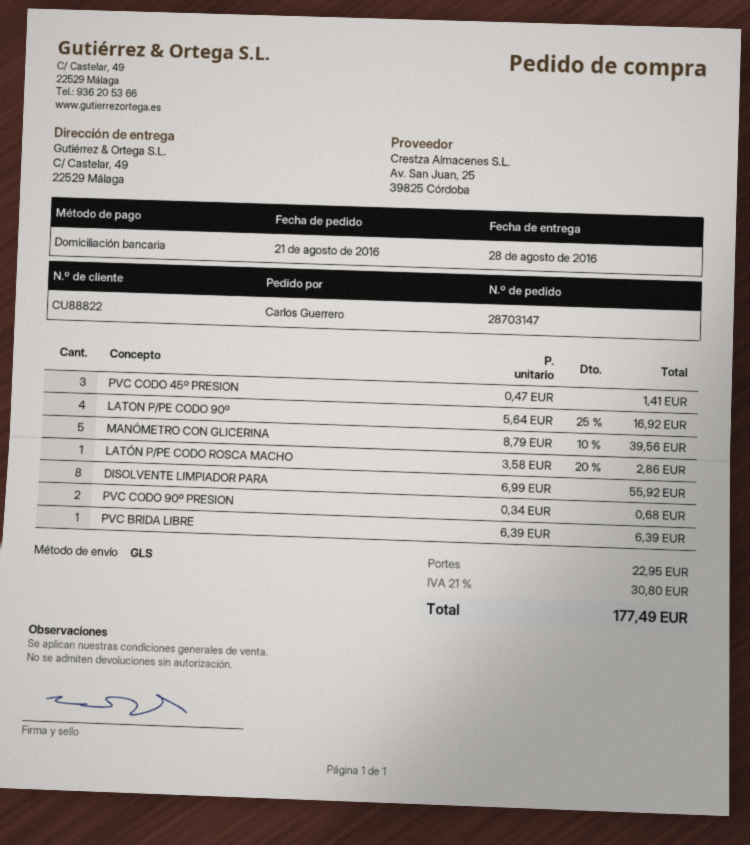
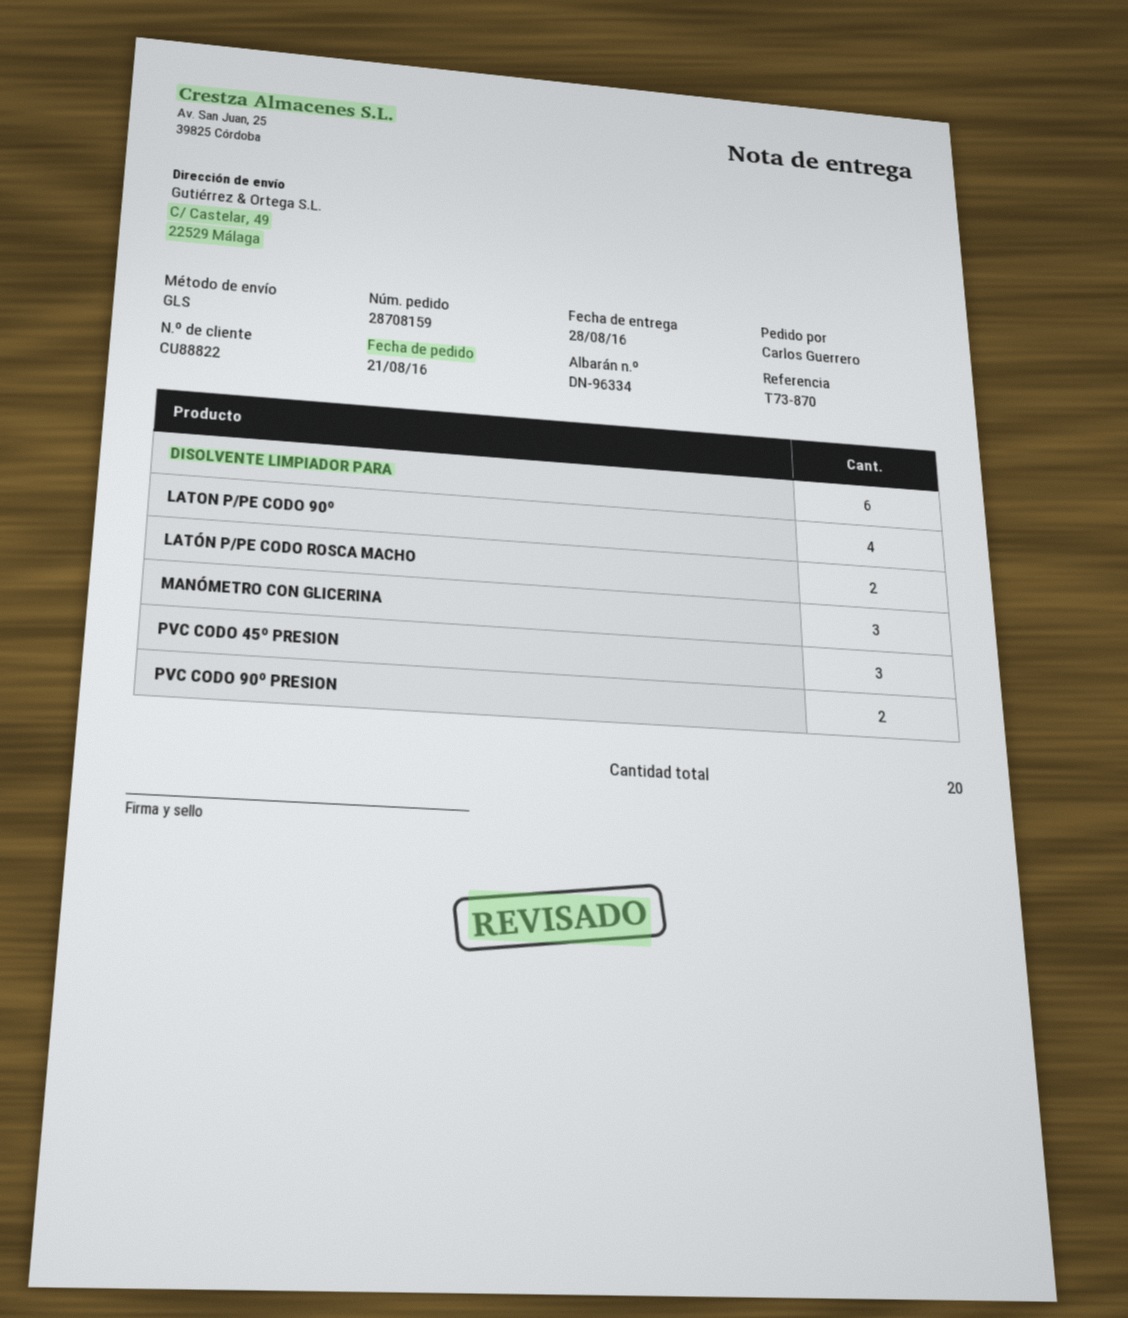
order number: 28703147 -> 28708159
MANÓMETRO CON GLICERINA: 5 -> 3
LATÓN P/PE CODO ROSCA MACHO: 1 -> 2
DISOLVENTE LIMPIADOR PARA: 8 -> 6
PVC BRIDA LIBRE: 1 -> none

